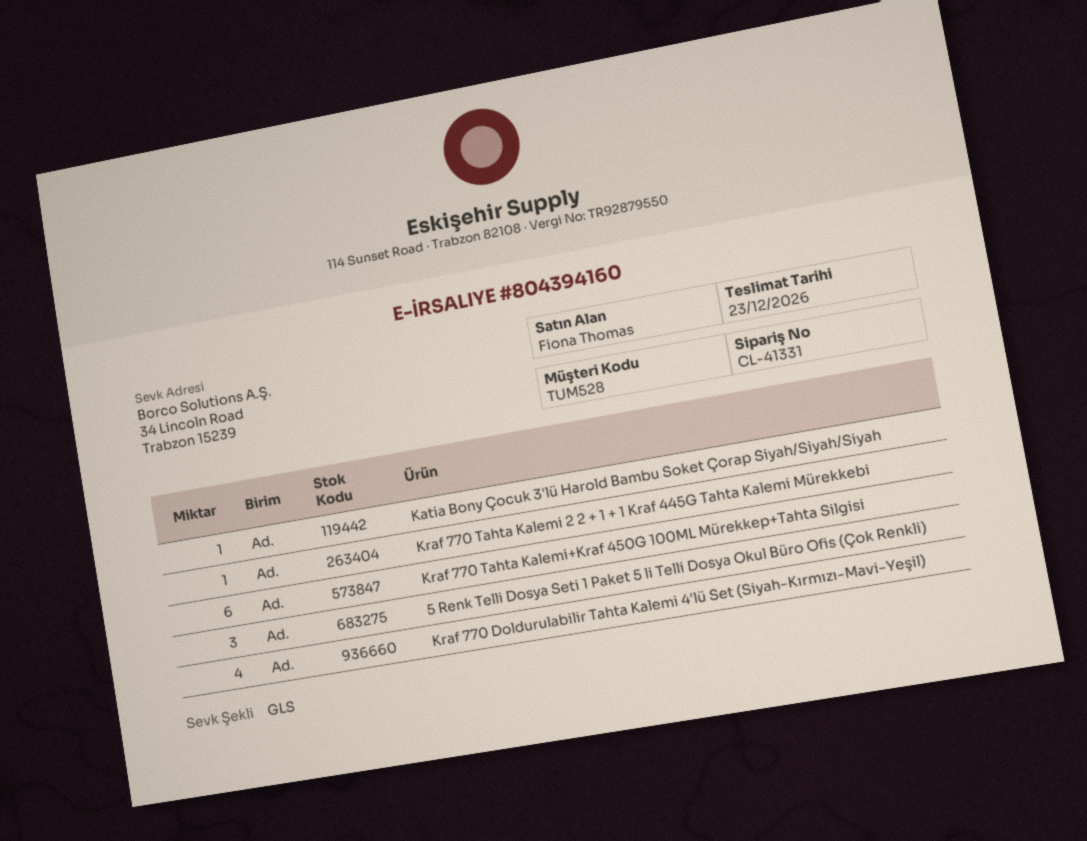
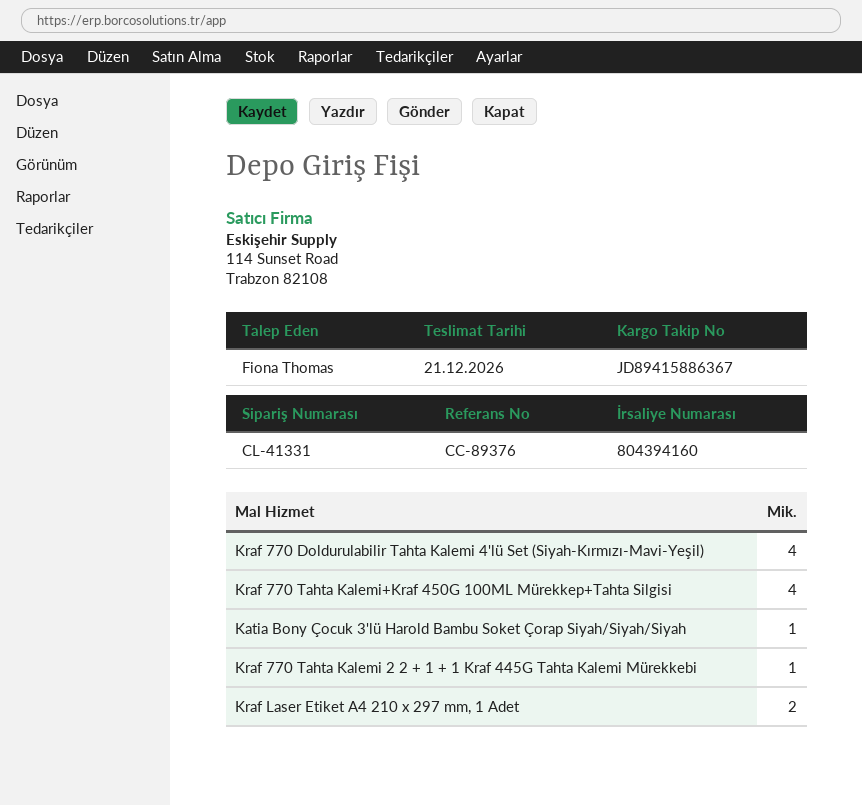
delivery date: 2026-12-23 -> 2026-12-21
Kraf 770 Tahta Kalemi+Kraf 450G 100ML Mürekkep+Tahta Silgisi: 6 -> 4
5 Renk Telli Dosya Seti 1 Paket 5 li Telli Dosya Okul Büro Ofis (Çok Renkli): 3 -> none
Kraf Laser Etiket A4 210 x 297 mm, 1 Adet: none -> 2

